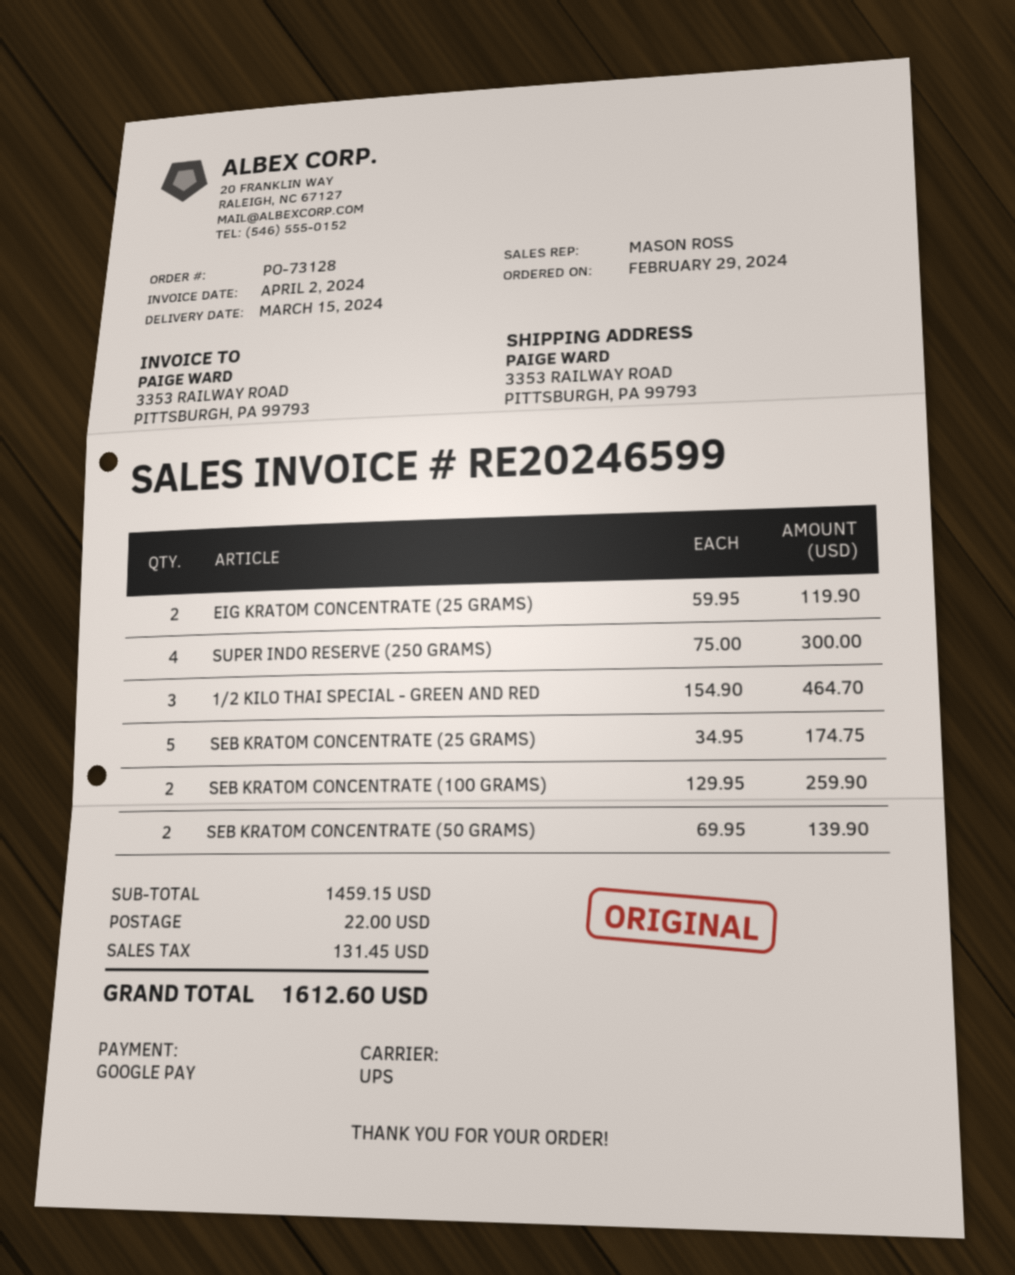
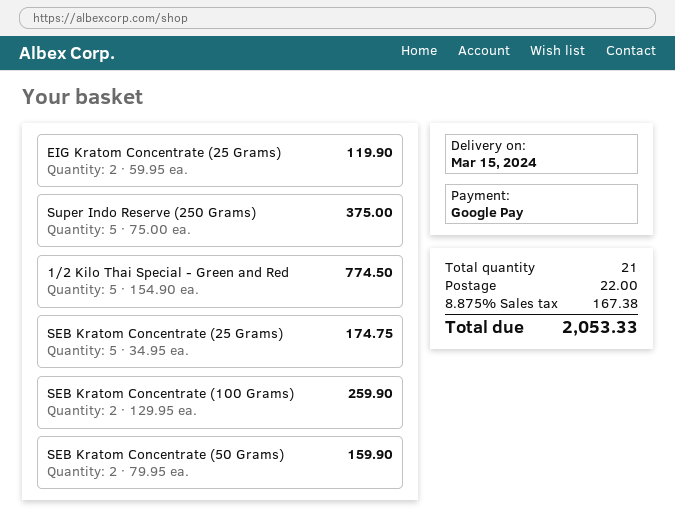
SUPER INDO RESERVE (250 GRAMS): 4 x 75.00 = 300.00 -> 5 x 75.00 = 375.00
1/2 KILO THAI SPECIAL - GREEN AND RED: 3 x 154.90 = 464.70 -> 5 x 154.90 = 774.50
SEB KRATOM CONCENTRATE (50 GRAMS): 2 x 69.95 = 139.90 -> 2 x 79.95 = 159.90
tax: 131.45 -> 167.38
total: 1612.60 -> 2053.33

